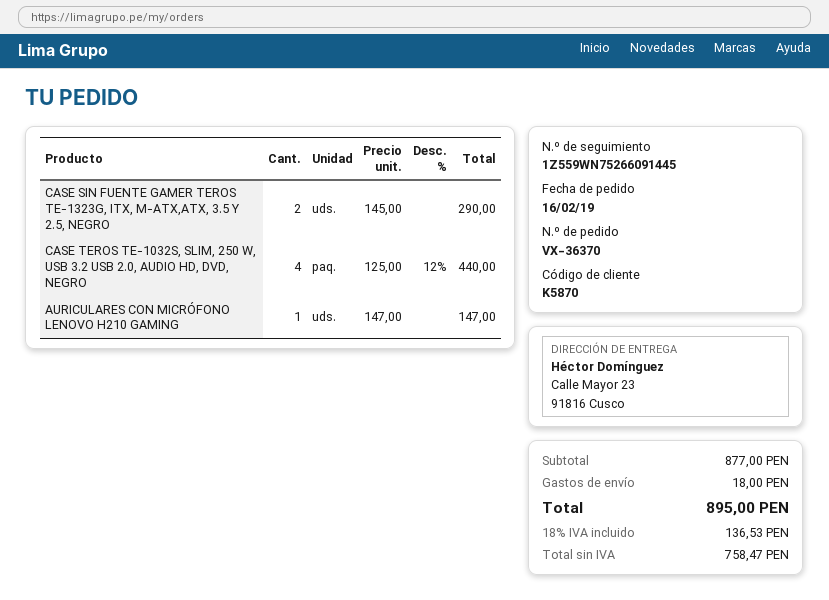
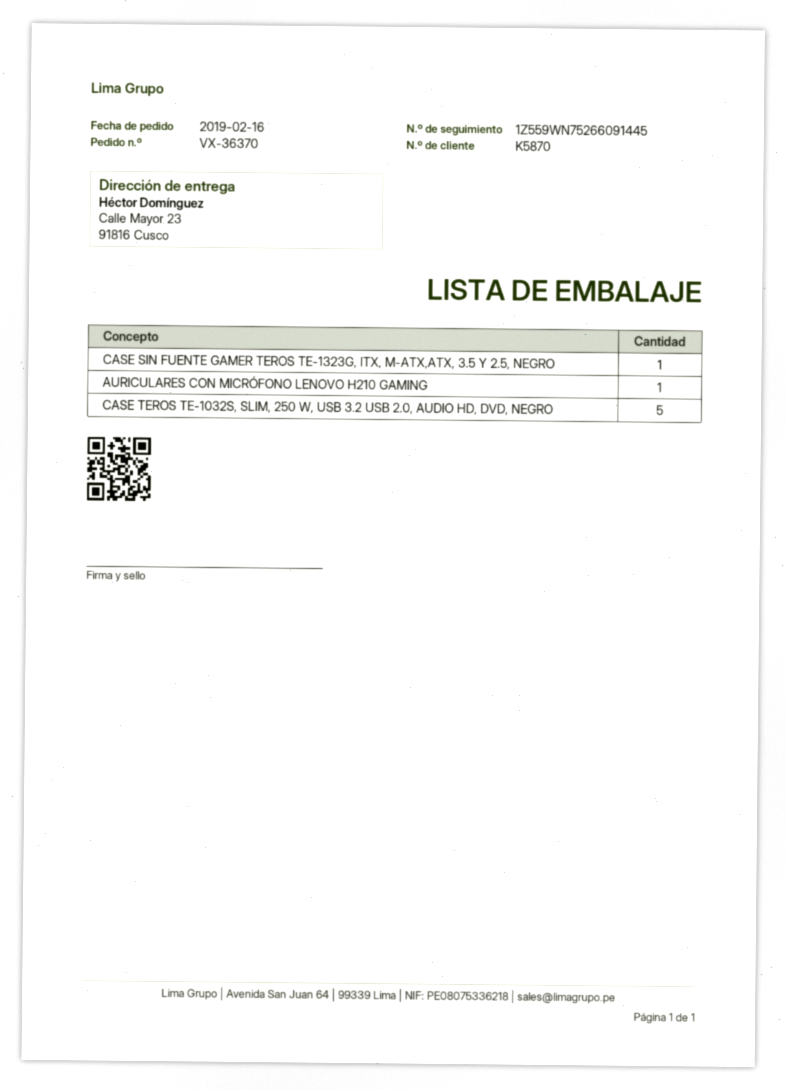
CASE SIN FUENTE GAMER TEROS TE-1323G, ITX, M-ATX,ATX, 3.5 Y 2.5, NEGRO: 2 -> 1
CASE TEROS TE-1032S, SLIM, 250 W, USB 3.2 USB 2.0, AUDIO HD, DVD, NEGRO: 4 -> 5

